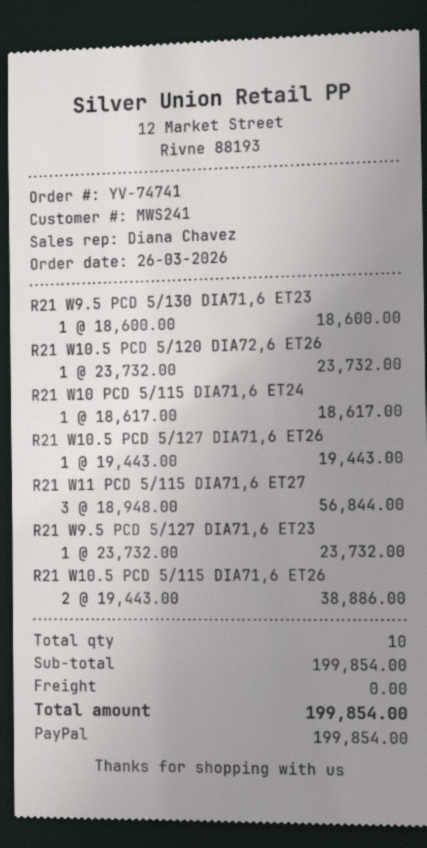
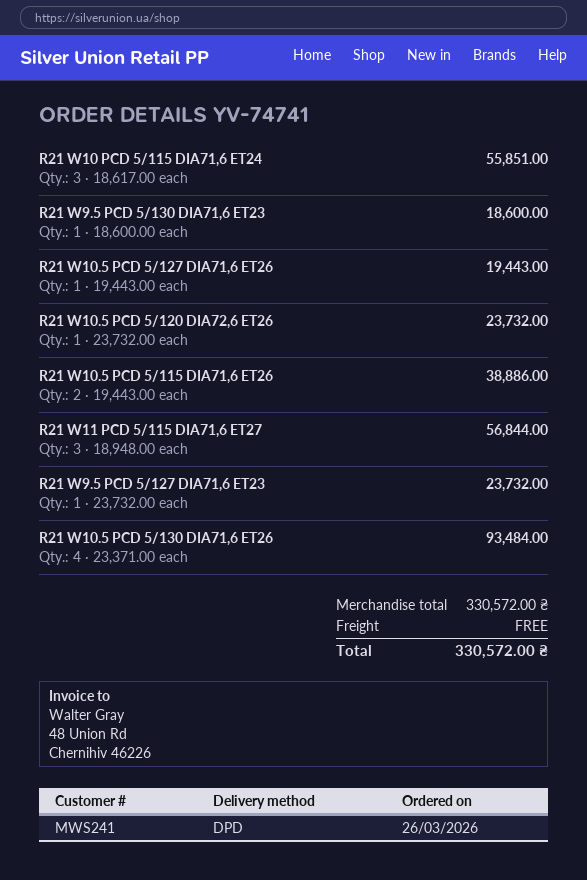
R21 W10 PCD 5/115 DIA71,6 ET24: 1 x 18617.00 = 18617.00 -> 3 x 18617.00 = 55851.00
R21 W10.5 PCD 5/130 DIA71,6 ET26: none -> 4 x 23371.00 = 93484.00
subtotal: 199854.00 -> 330572.00
total: 199854.00 -> 330572.00

